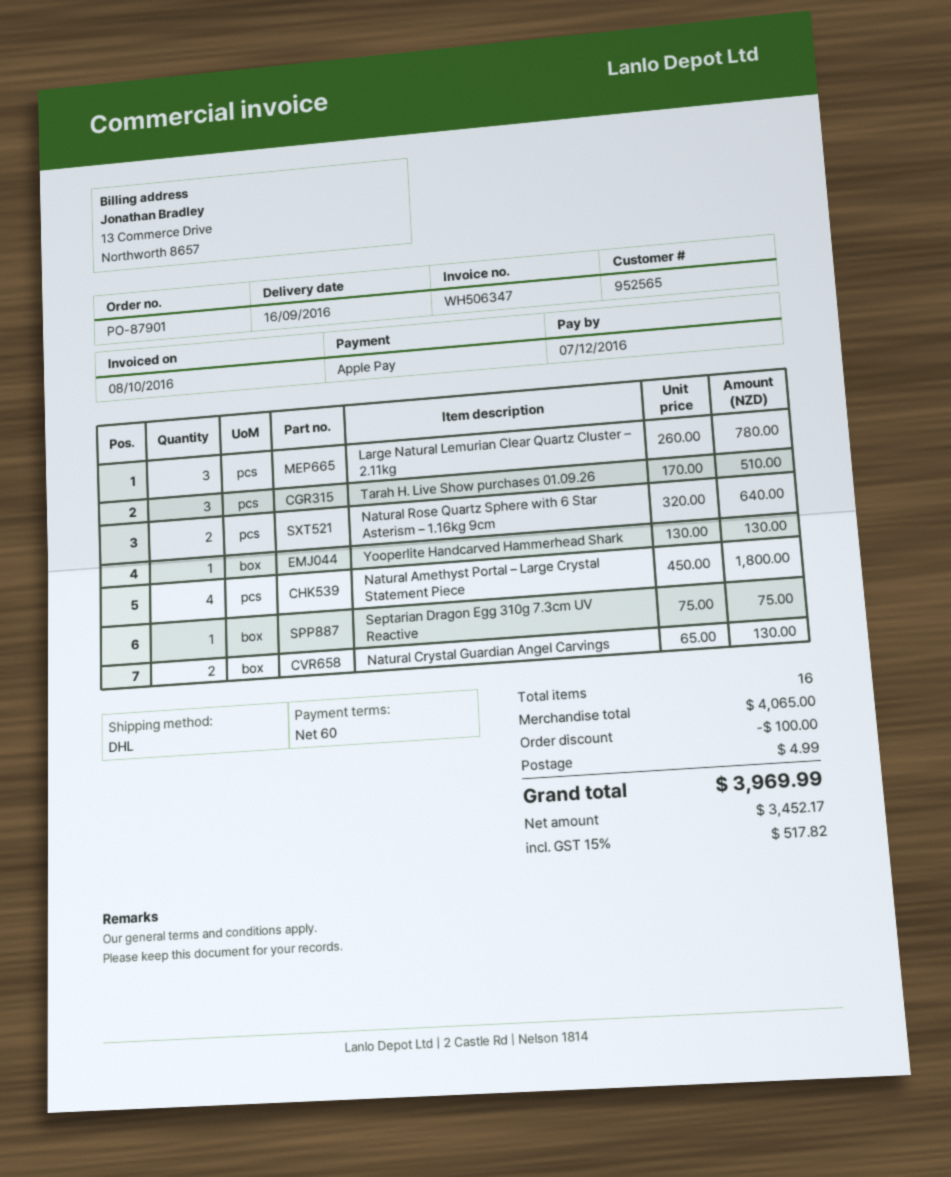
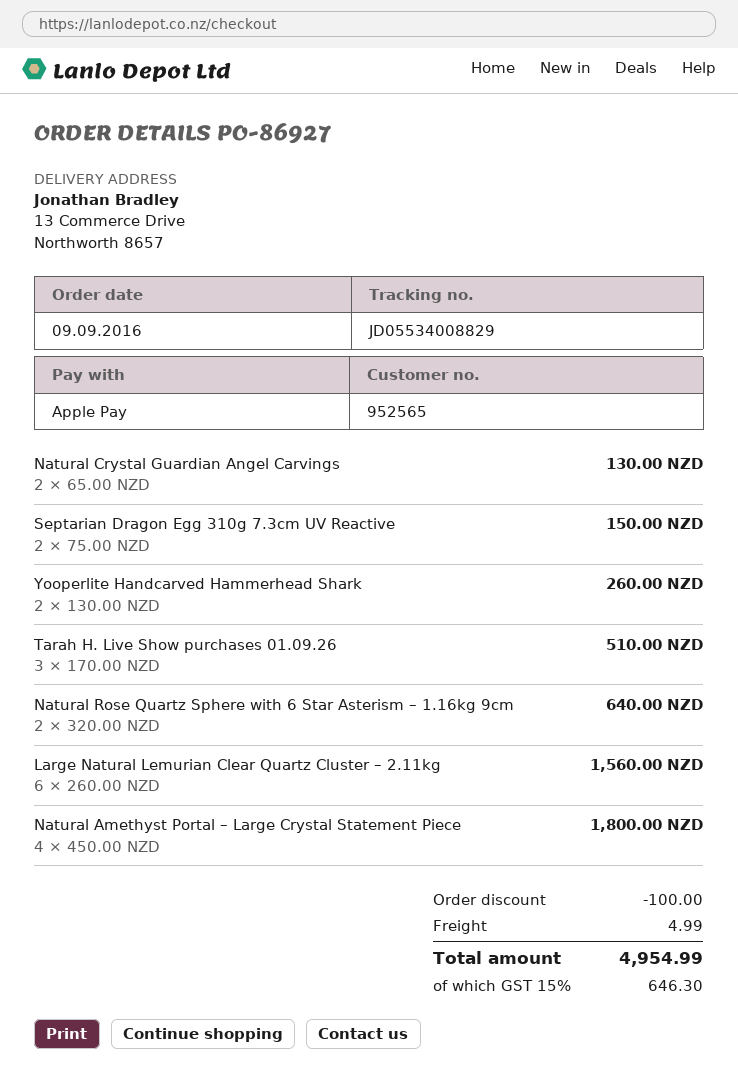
order number: PO-87901 -> PO-86927
Large Natural Lemurian Clear Quartz Cluster – 2.11kg: 3 x 260.00 = 780.00 -> 6 x 260.00 = 1560.00
Yooperlite Handcarved Hammerhead Shark: 1 x 130.00 = 130.00 -> 2 x 130.00 = 260.00
Septarian Dragon Egg 310g 7.3cm UV Reactive: 1 x 75.00 = 75.00 -> 2 x 75.00 = 150.00
tax: 15% = 517.82 -> 15% = 646.30
total: 3969.99 -> 4954.99

